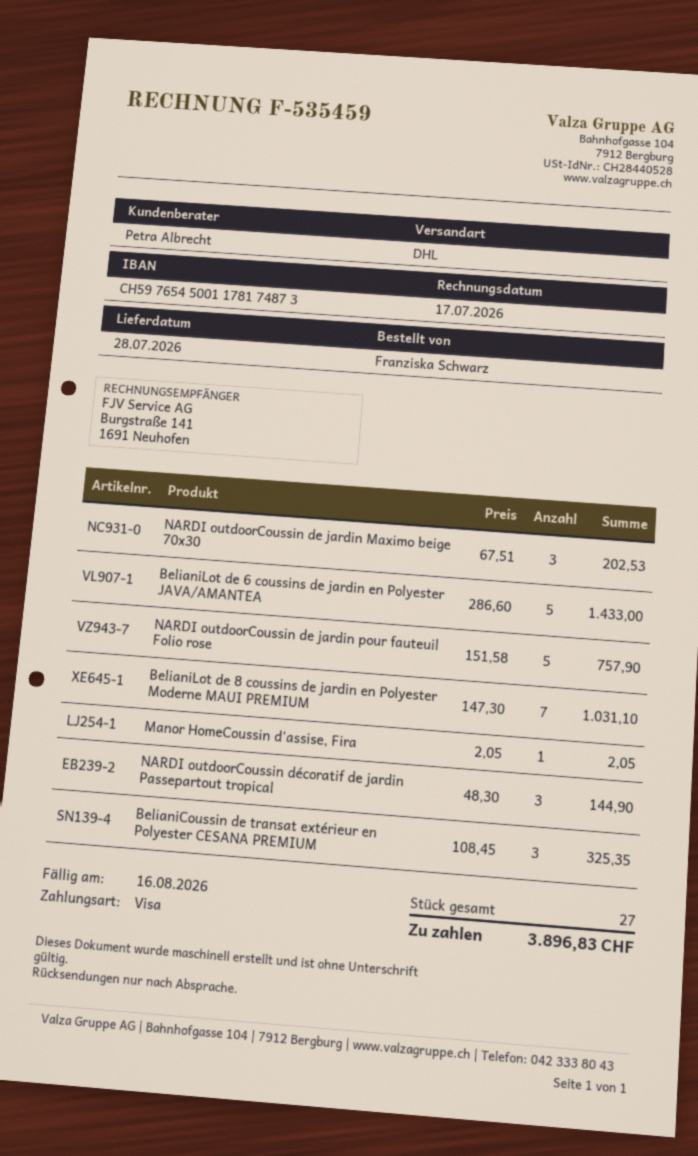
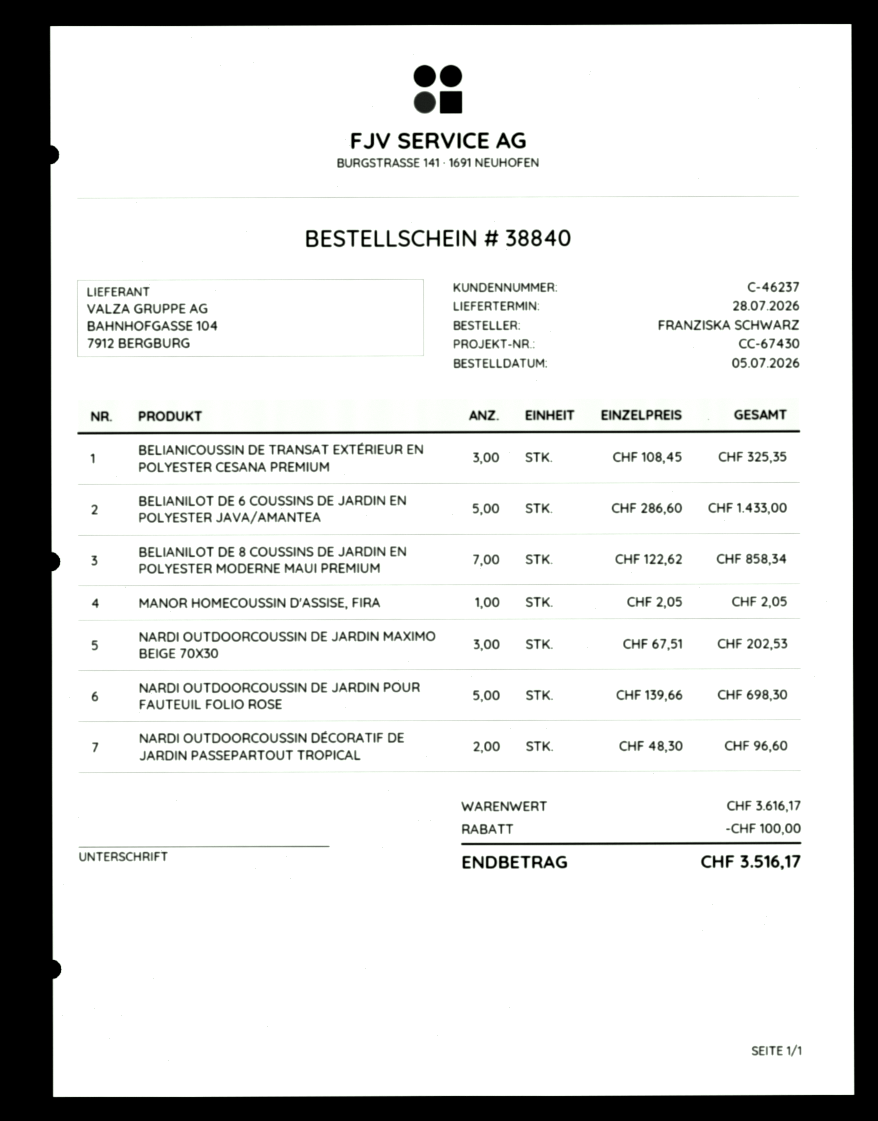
NARDI outdoorCoussin de jardin pour fauteuil Folio rose: 5 x 151.58 = 757.90 -> 5 x 139.66 = 698.30
BelianiLot de 8 coussins de jardin en Polyester Moderne MAUI PREMIUM: 7 x 147.30 = 1031.10 -> 7 x 122.62 = 858.34
NARDI outdoorCoussin décoratif de jardin Passepartout tropical: 3 x 48.30 = 144.90 -> 2 x 48.30 = 96.60
discount: none -> 100.00
total: 3896.83 -> 3516.17

